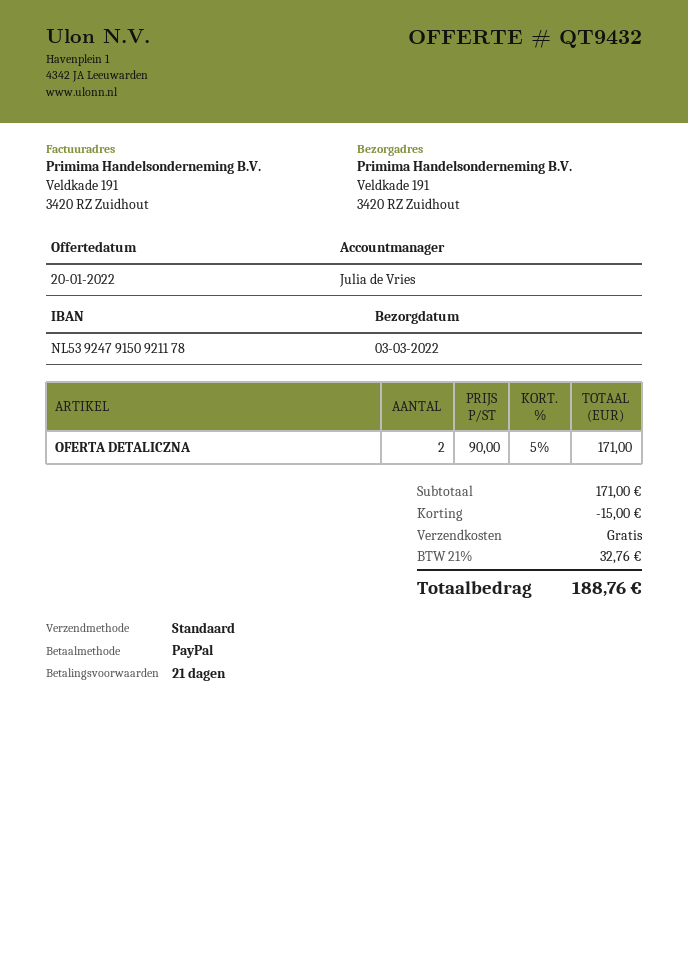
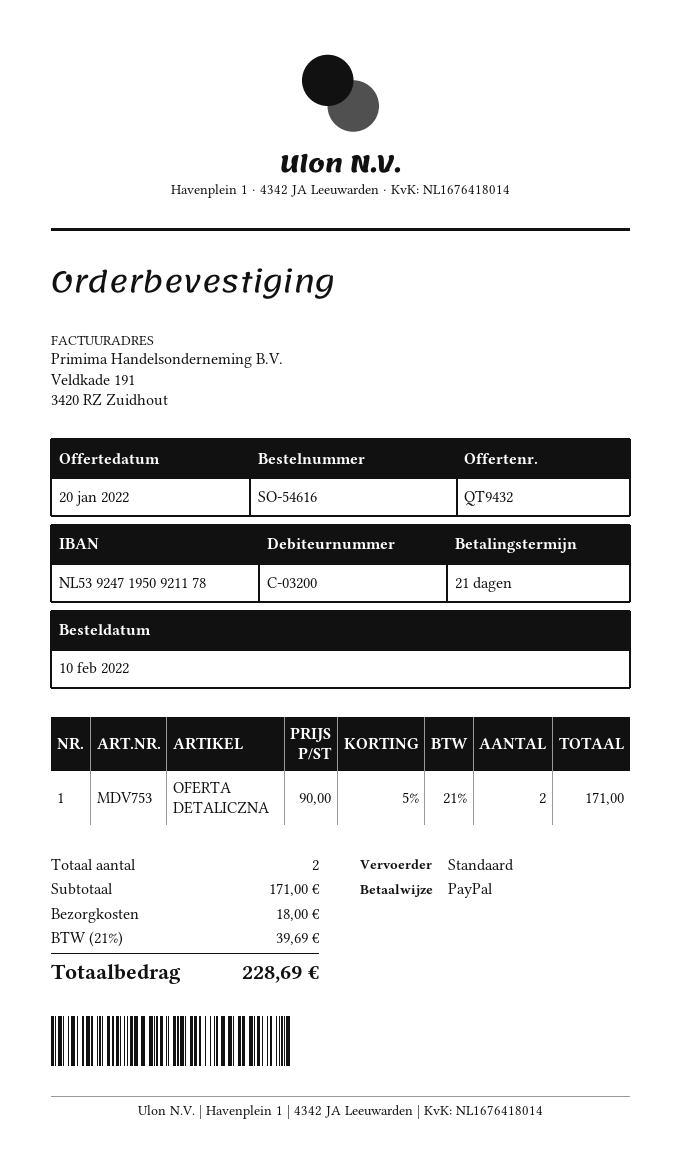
bank account: NL5392479150921178 -> NL5392471950921178
discount: 15.00 -> none
shipping: 0.00 -> 18.00
tax: 21% = 32.76 -> 21% = 39.69
total: 188.76 -> 228.69

